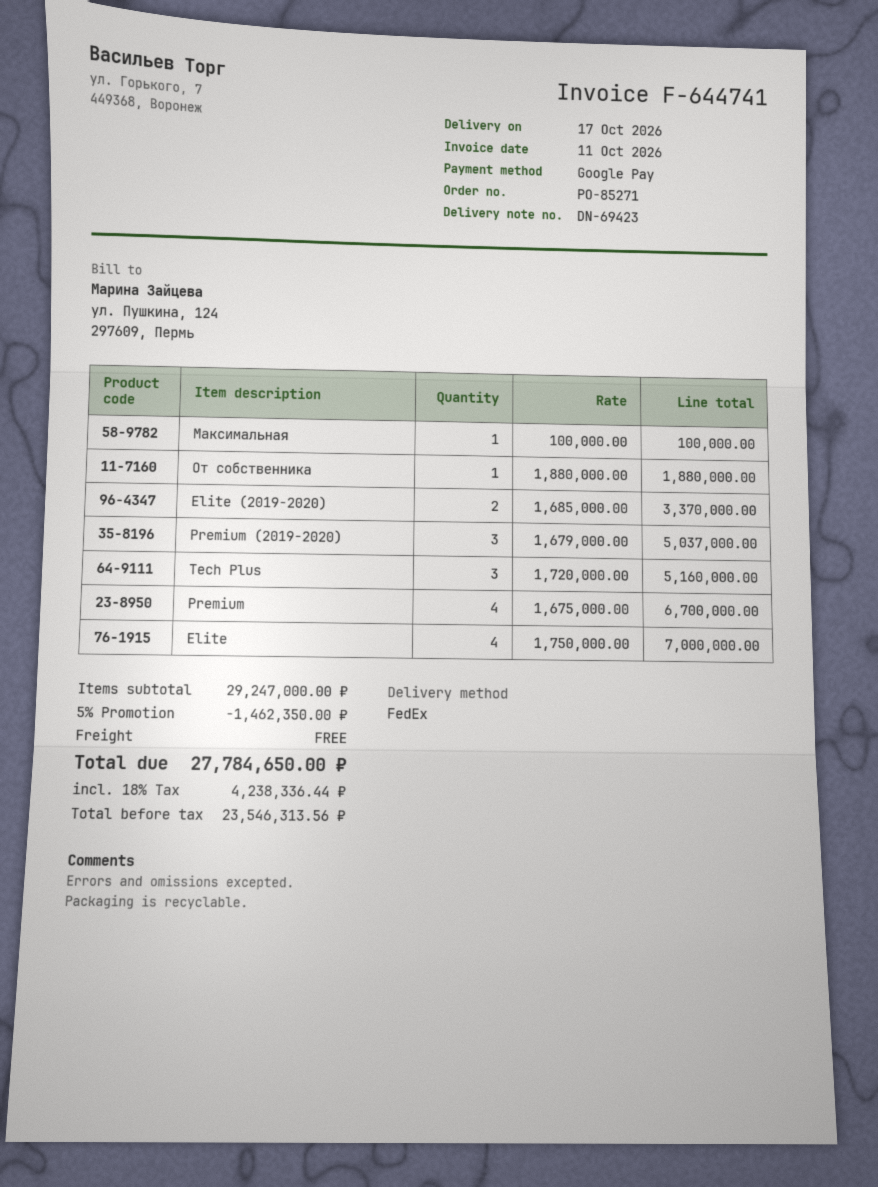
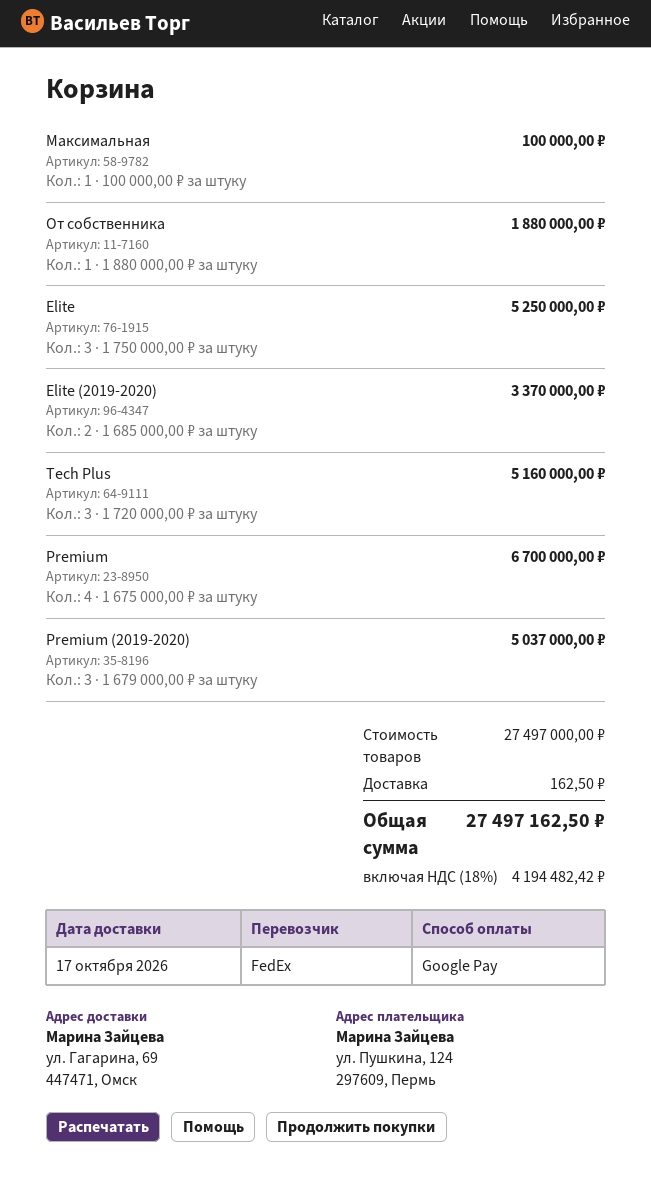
Elite: 4 x 1750000.00 = 7000000.00 -> 3 x 1750000.00 = 5250000.00
subtotal: 29247000.00 -> 27497000.00
discount: 5% = 1462350.00 -> none
shipping: 0.00 -> 162.50
tax: 18% = 4238336.44 -> 18% = 4194482.42
total: 27784650.00 -> 27497162.50

